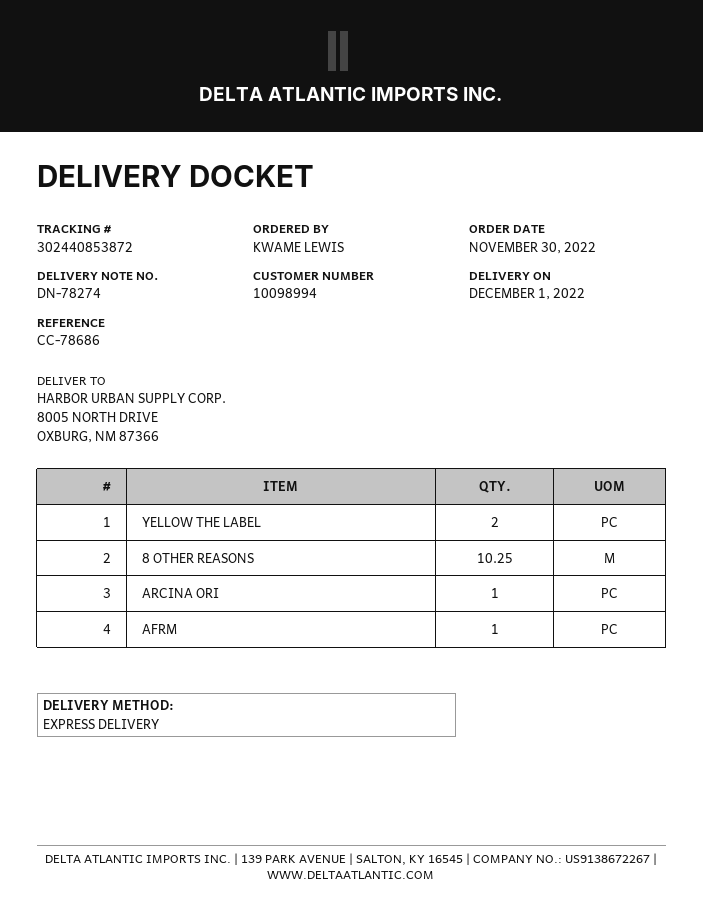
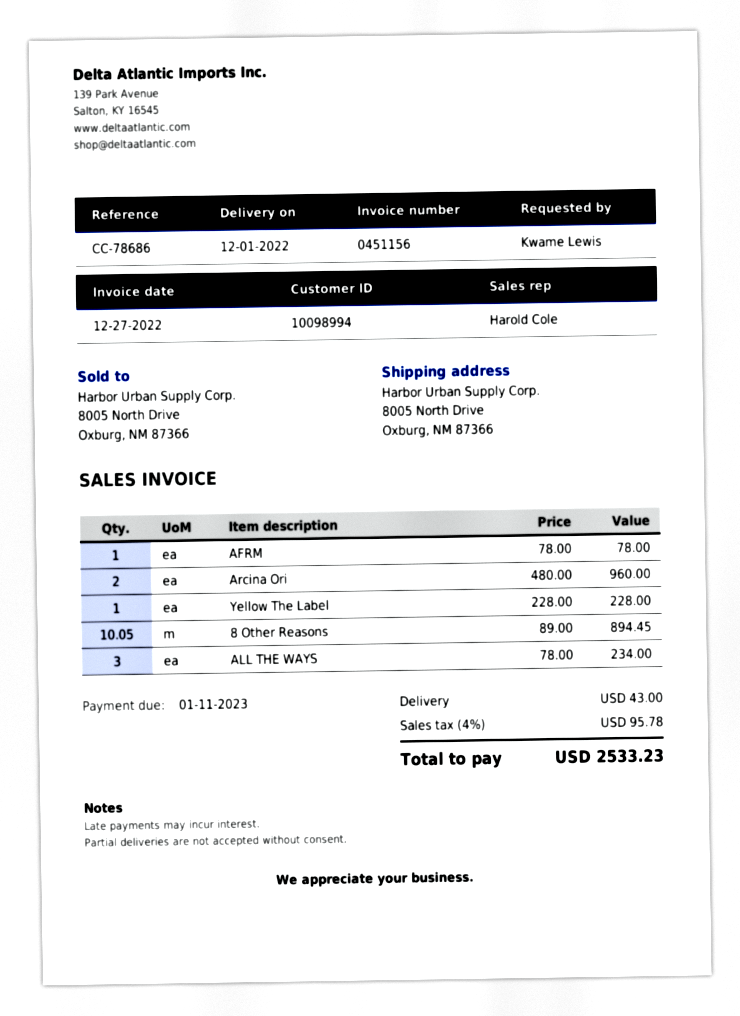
YELLOW THE LABEL: 2 -> 1
8 OTHER REASONS: 10.25 -> 10.05
ARCINA ORI: 1 -> 2
ALL THE WAYS: none -> 3

